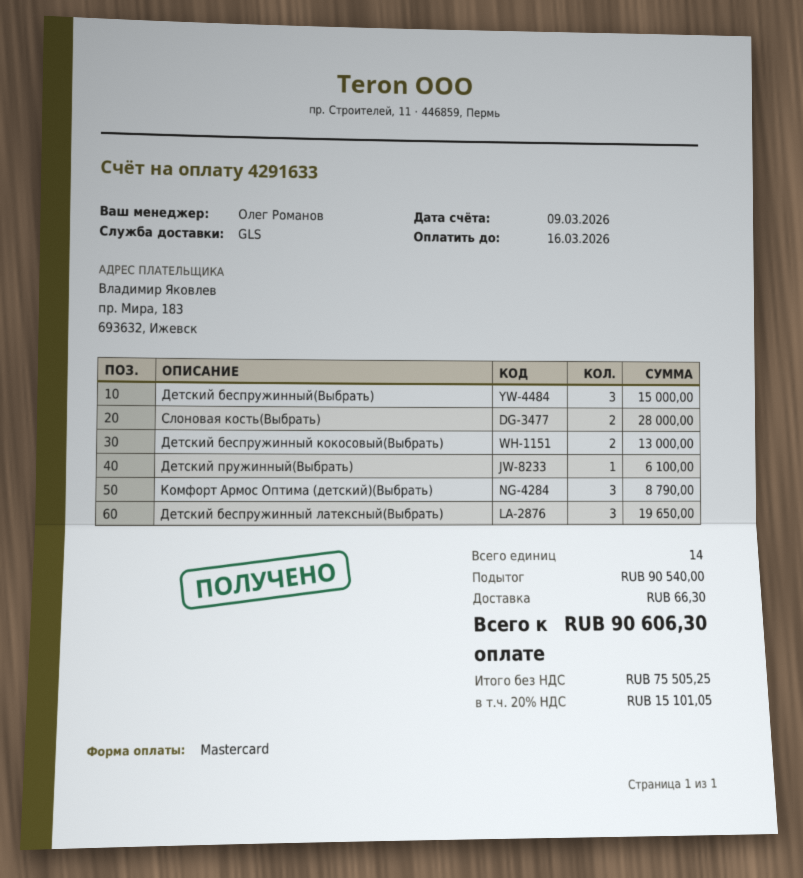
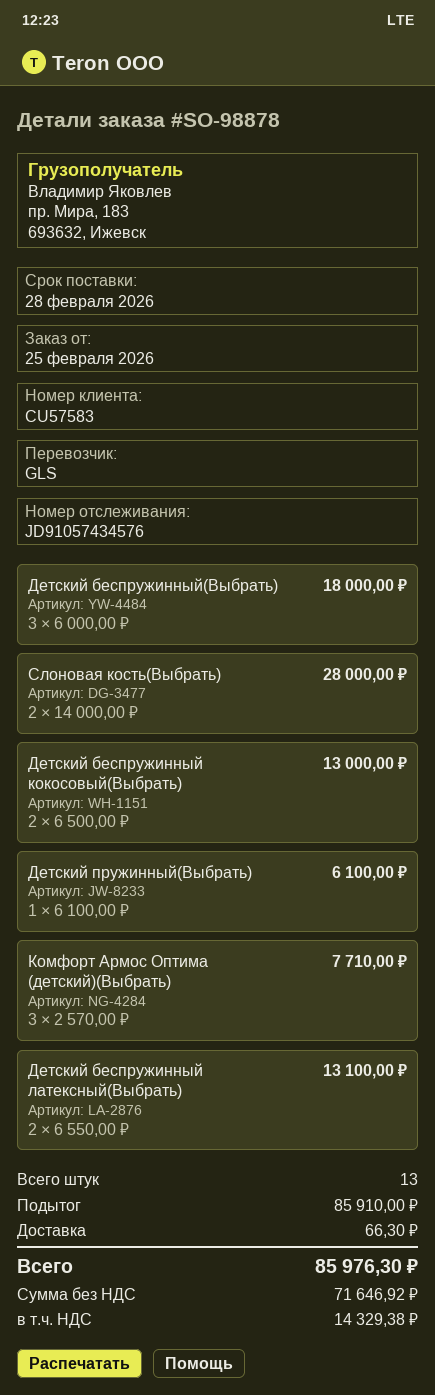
Детский беспружинный(Выбрать): 3 for 15000.00 -> 3 for 18000.00
Комфорт Армос Оптима (детский)(Выбрать): 3 for 8790.00 -> 3 for 7710.00
Детский беспружинный латексный(Выбрать): 3 for 19650.00 -> 2 for 13100.00
total quantity: 14 -> 13
subtotal: 90540.00 -> 85910.00
net: 75505.25 -> 71646.92
tax: 15101.05 -> 14329.38
total: 90606.30 -> 85976.30

